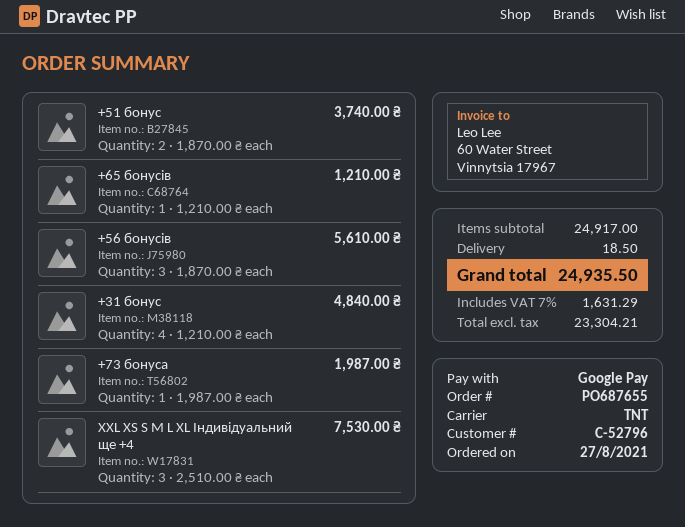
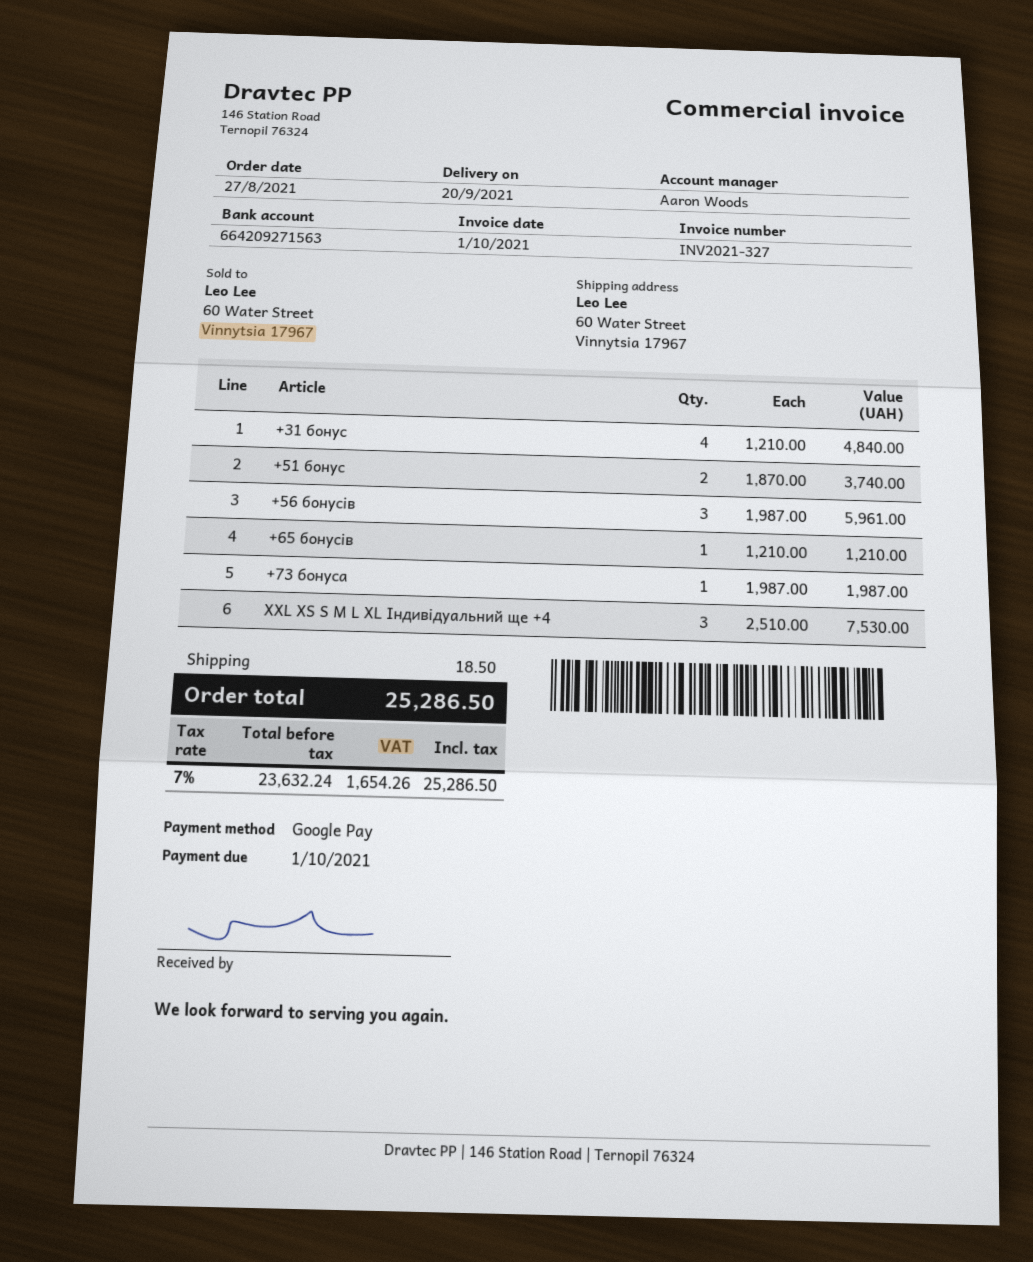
+56 бонусів: 3 x 1870.00 = 5610.00 -> 3 x 1987.00 = 5961.00
net: 23304.21 -> 23632.24
tax: 7% = 1631.29 -> 7% = 1654.26
total: 24935.50 -> 25286.50

